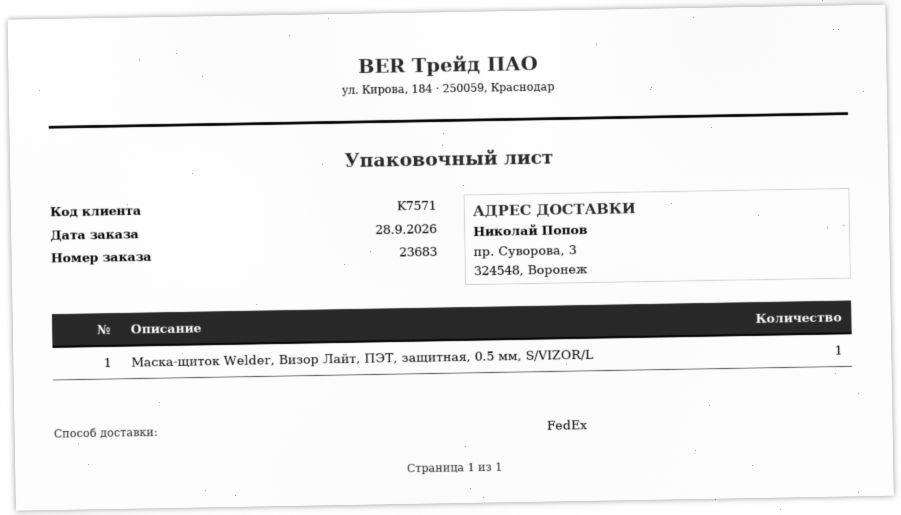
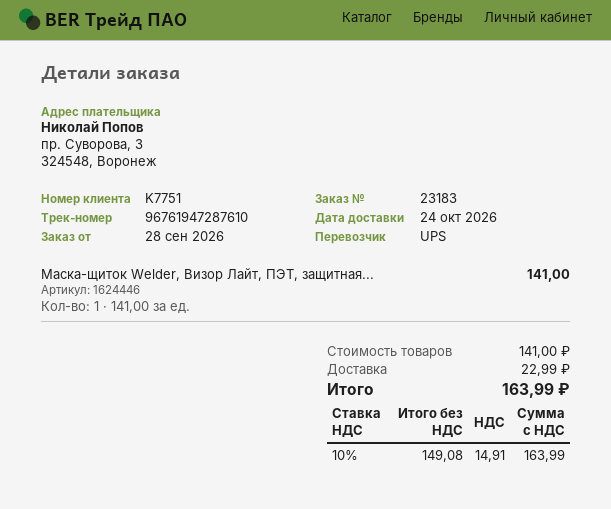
order number: 23683 -> 23183
customer number: K7571 -> K7751
shipping method: FedEx -> UPS

